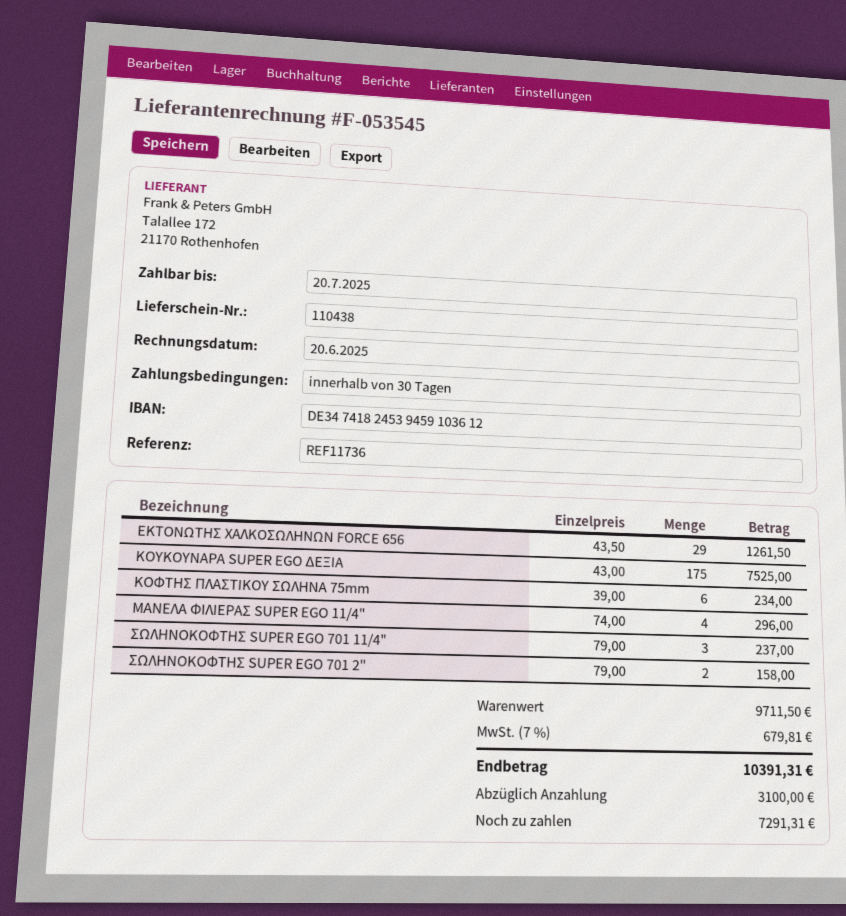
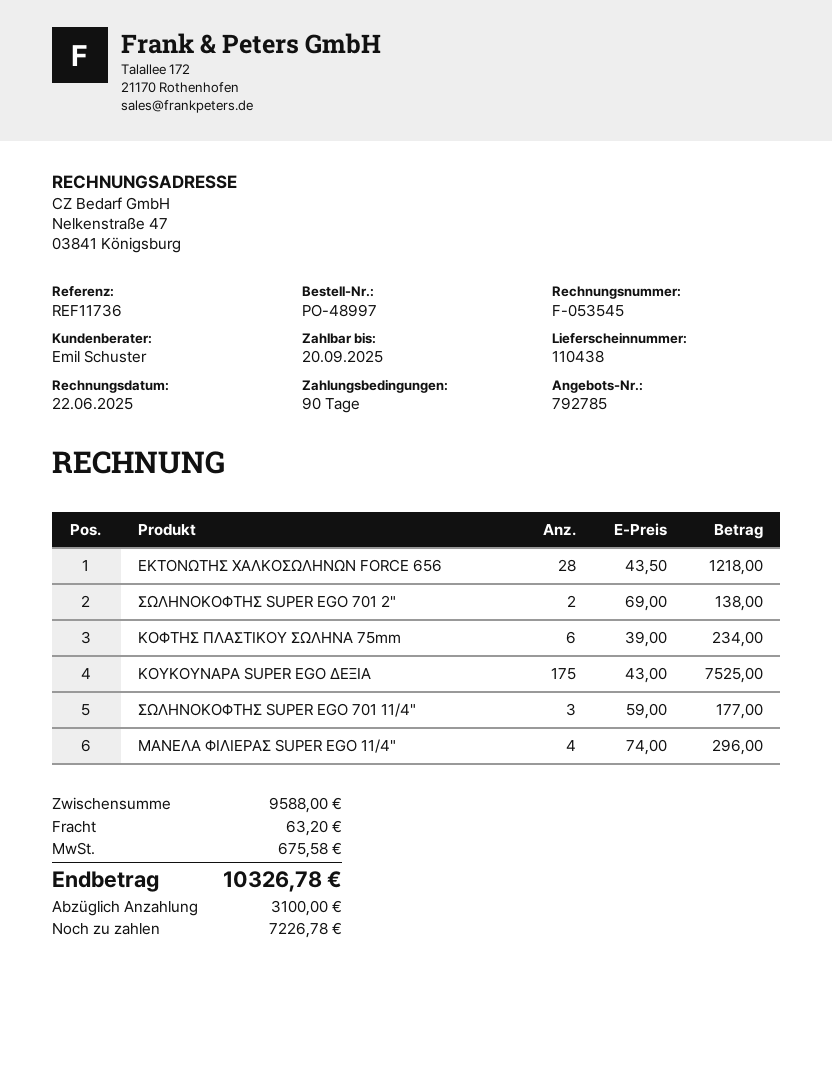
invoice date: 2025-06-20 -> 2025-06-22
payment terms: 30 days -> 90 days
due date: 2025-07-20 -> 2025-09-20
ΕΚΤΟΝΩΤΗΣ ΧΑΛΚΟΣΩΛΗΝΩΝ FORCE 656: 29 x 43.50 = 1261.50 -> 28 x 43.50 = 1218.00
ΣΩΛΗΝΟΚΟΦΤΗΣ SUPER EGO 701 11/4": 3 x 79.00 = 237.00 -> 3 x 59.00 = 177.00
ΣΩΛΗΝΟΚΟΦΤΗΣ SUPER EGO 701 2": 2 x 79.00 = 158.00 -> 2 x 69.00 = 138.00
subtotal: 9711.50 -> 9588.00
shipping: none -> 63.20
tax: 679.81 -> 675.58
total: 10391.31 -> 10326.78
balance: 7291.31 -> 7226.78

